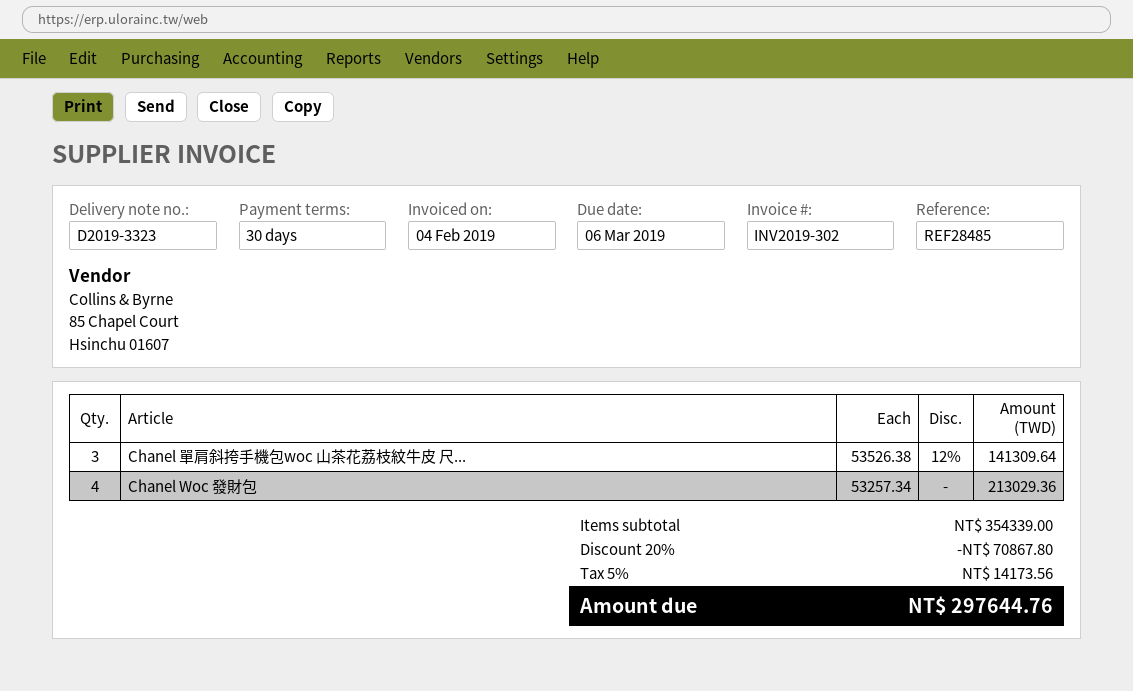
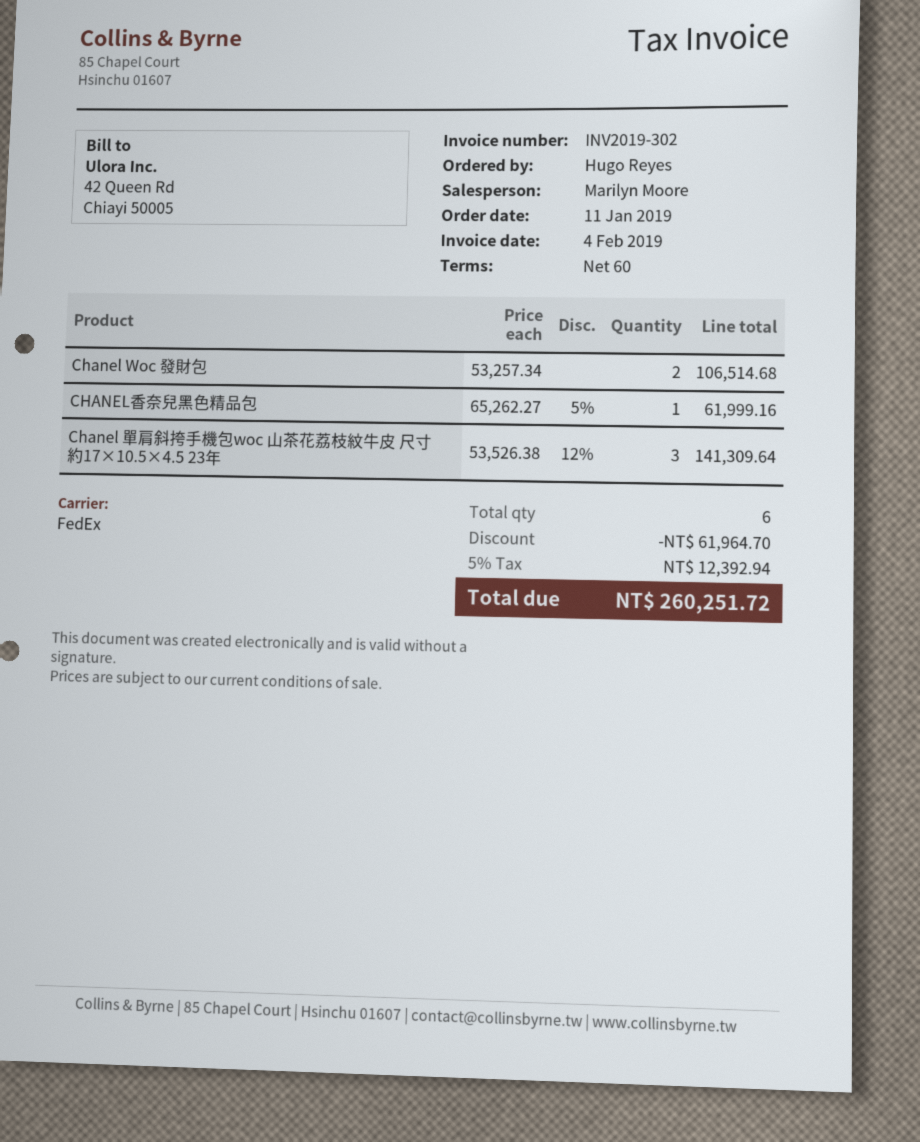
payment terms: 30 days -> 60 days
Chanel Woc 發財包: 4 x 53257.34 = 213029.36 -> 2 x 53257.34 = 106514.68
CHANEL香奈兒黑色精品包: none -> 1 x 65262.27 - 5% = 61999.16
discount: 70867.80 -> 61964.70
tax: 5% = 14173.56 -> 5% = 12392.94
total: 297644.76 -> 260251.72

